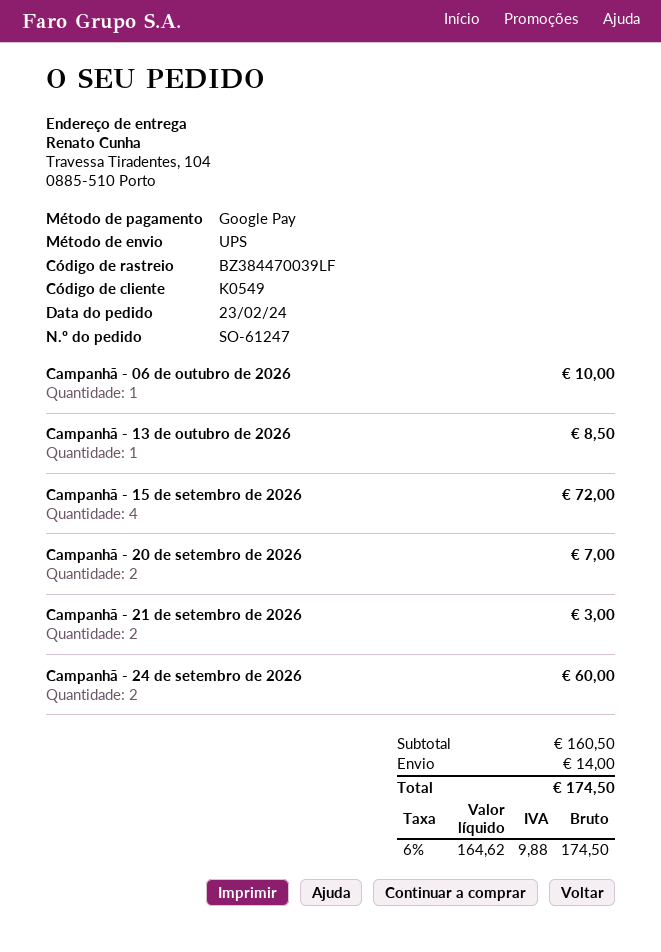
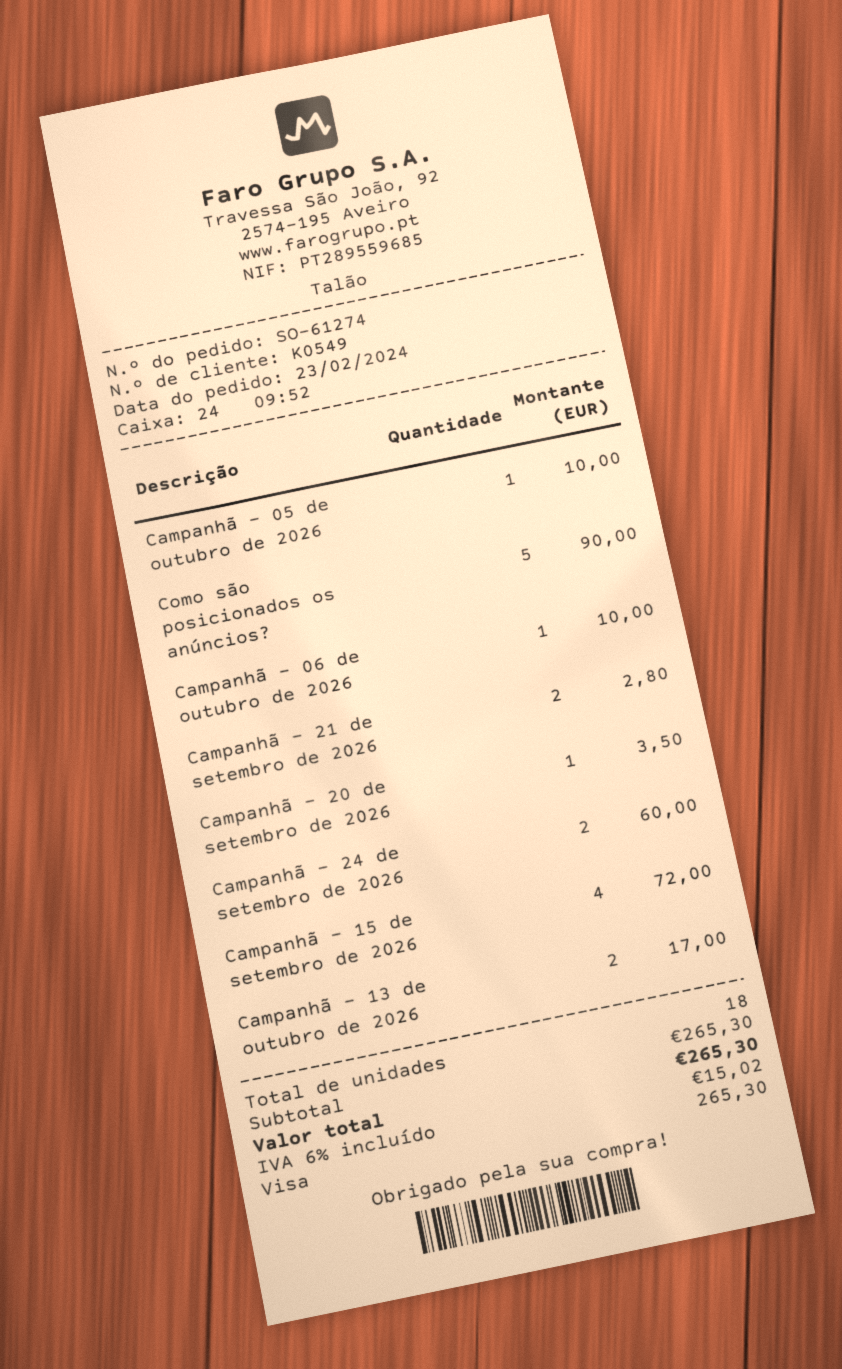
order number: SO-61247 -> SO-61274
payment method: Google Pay -> Visa
Campanhã - 13 de outubro de 2026: 1 for 8.50 -> 2 for 17.00
Campanhã - 20 de setembro de 2026: 2 for 7.00 -> 1 for 3.50
Campanhã - 21 de setembro de 2026: 2 for 3.00 -> 2 for 2.80
Campanhã - 05 de outubro de 2026: none -> 1 for 10.00
Como são posicionados os anúncios?: none -> 5 for 90.00
subtotal: 160.50 -> 265.30
shipping: 14.00 -> none
tax: 6% = 9.88 -> 6% = 15.02
total: 174.50 -> 265.30

